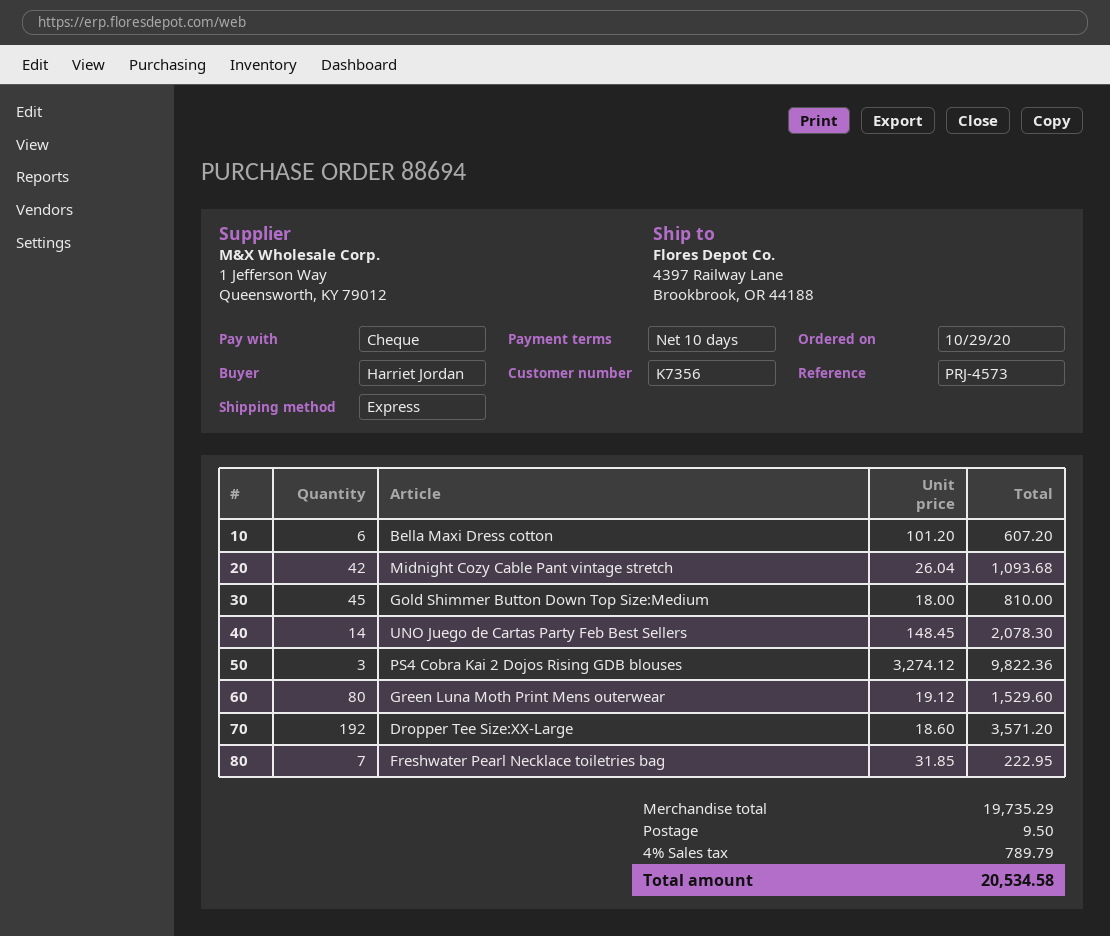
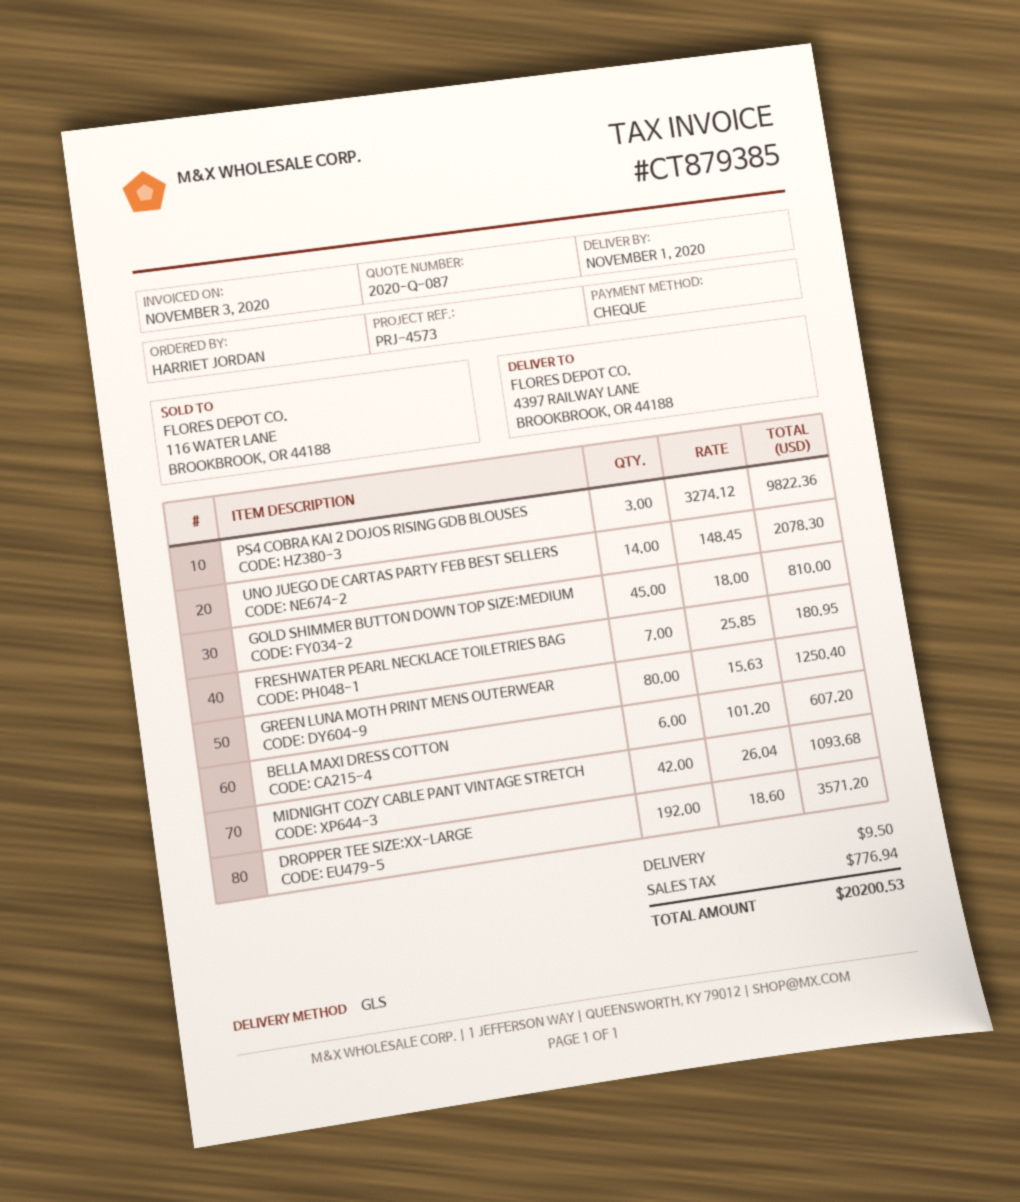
shipping method: express -> GLS
Green Luna Moth Print Mens outerwear: 80 x 19.12 = 1529.60 -> 80 x 15.63 = 1250.40
Freshwater Pearl Necklace toiletries bag: 7 x 31.85 = 222.95 -> 7 x 25.85 = 180.95
tax: 789.79 -> 776.94
total: 20534.58 -> 20200.53

